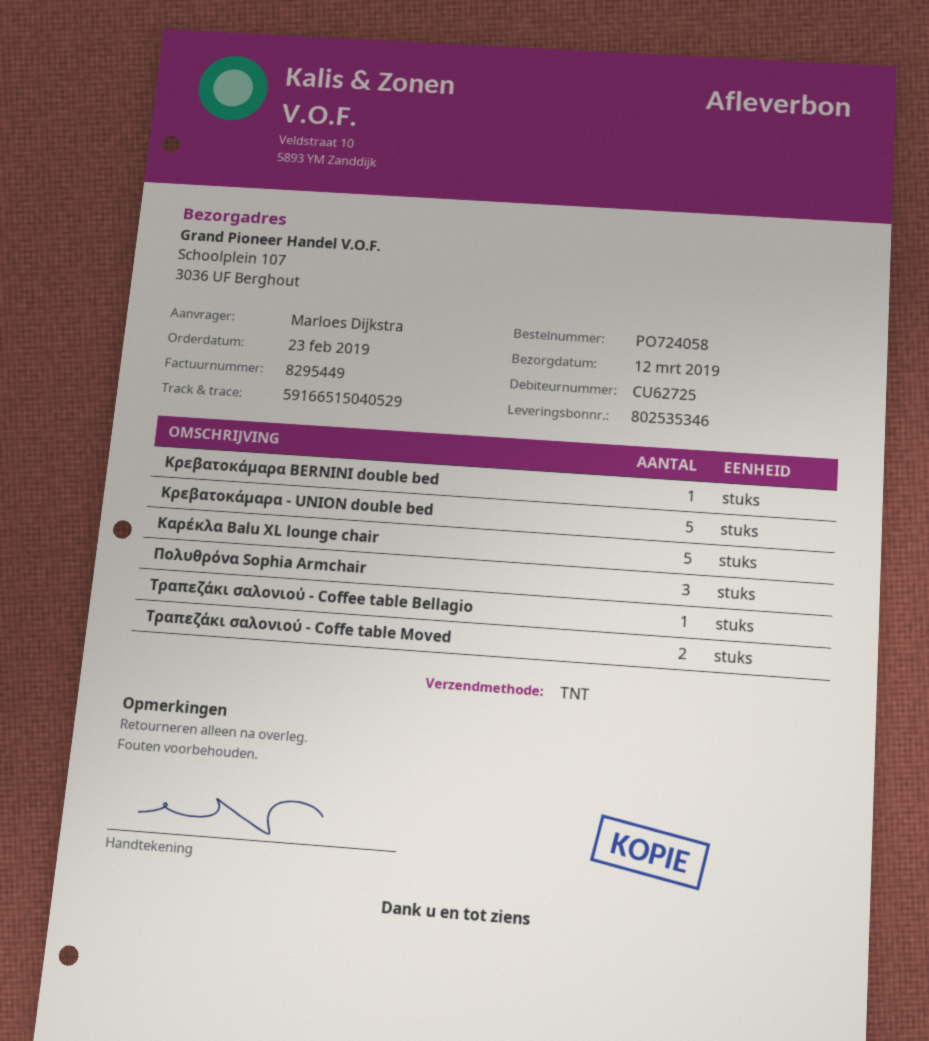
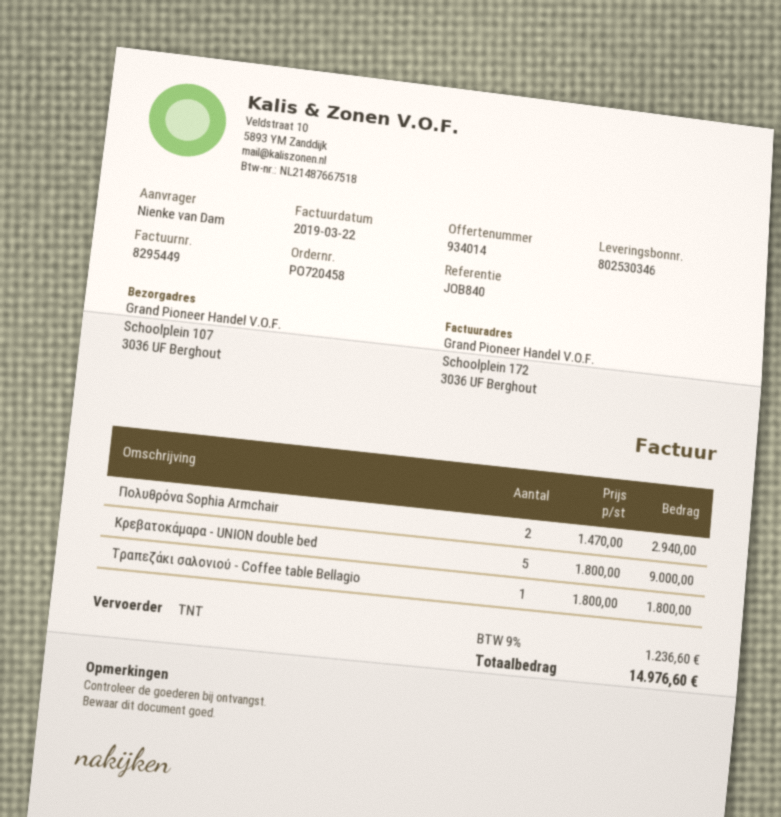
order number: PO724058 -> PO720458
delivery note number: 802535346 -> 802530346
ordered by: Marloes Dijkstra -> Nienke van Dam
Κρεβατοκάμαρα BERNINI double bed: 1 -> none
Καρέκλα Balu XL lounge chair: 5 -> none
Πολυθρόνα Sophia Armchair: 3 -> 2
Τραπεζάκι σαλονιού - Coffe table Moved: 2 -> none

